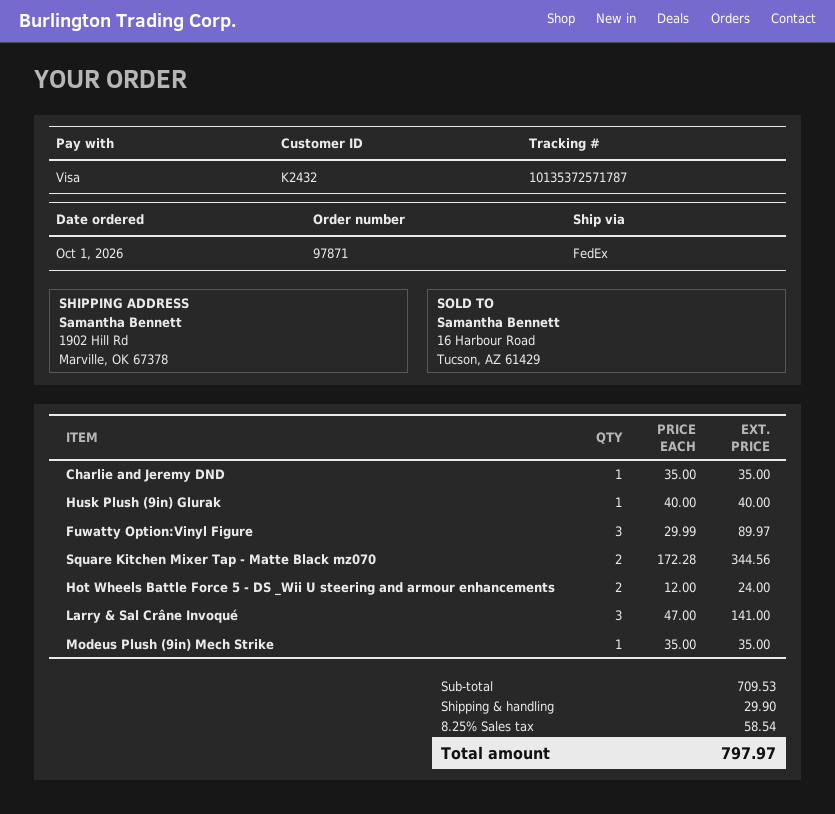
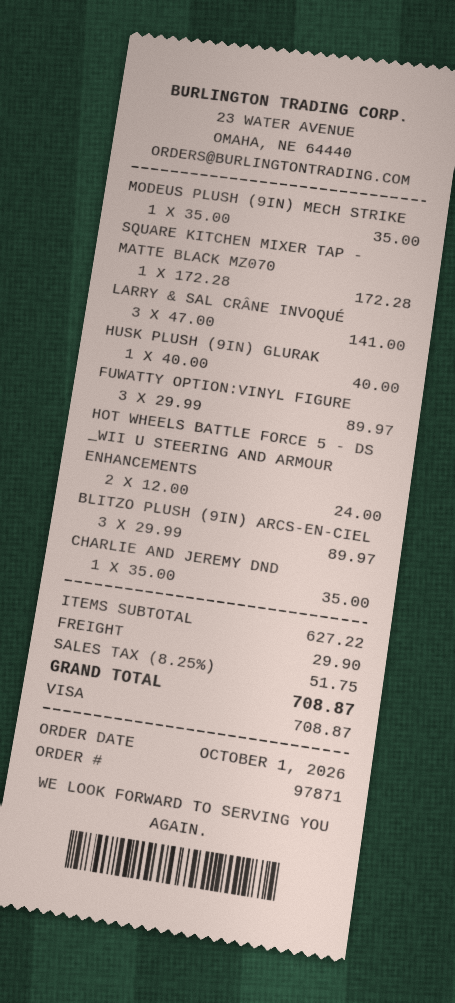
Square Kitchen Mixer Tap - Matte Black mz070: 2 x 172.28 = 344.56 -> 1 x 172.28 = 172.28
BLITZO PLUSH (9IN) ARCS-EN-CIEL: none -> 3 x 29.99 = 89.97
subtotal: 709.53 -> 627.22
tax: 8.25% = 58.54 -> 8.25% = 51.75
total: 797.97 -> 708.87

